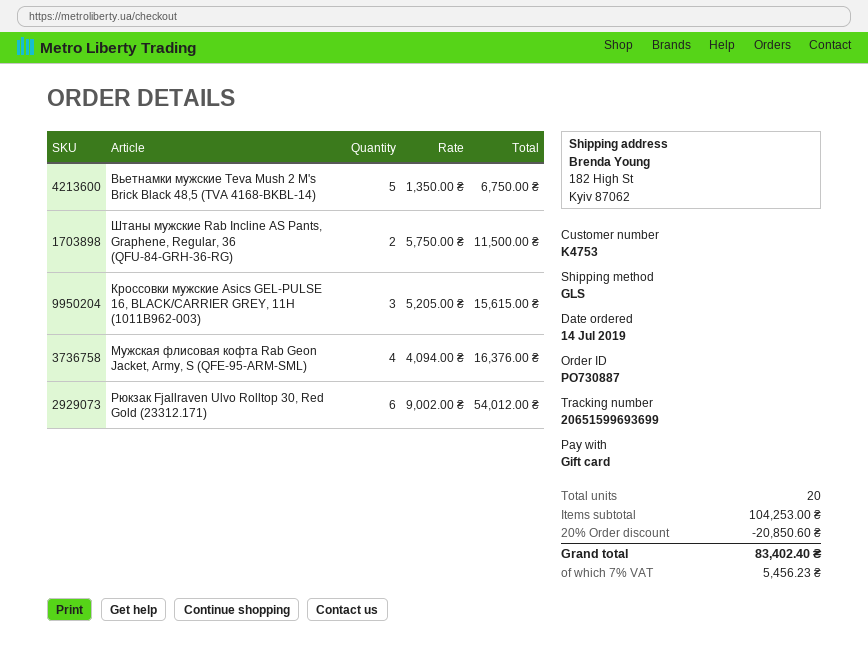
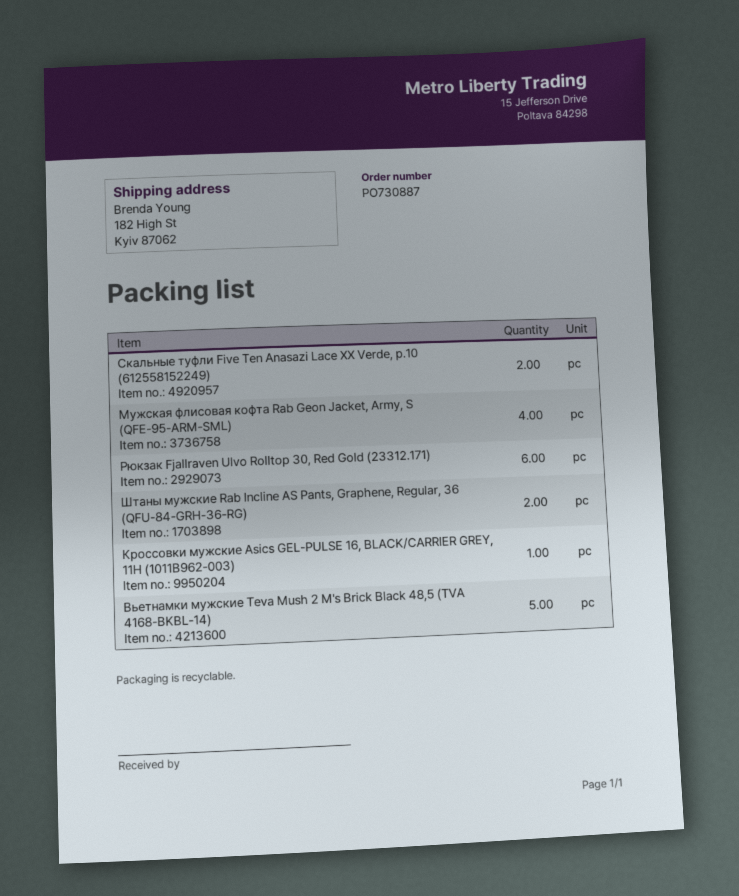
Кроссовки мужские Asics GEL-PULSE 16, BLACK/CARRIER GREY, 11H (1011B962-003): 3 -> 1
Скальные туфли Five Ten Anasazi Lace XX Verde, р.10 (612558152249): none -> 2

